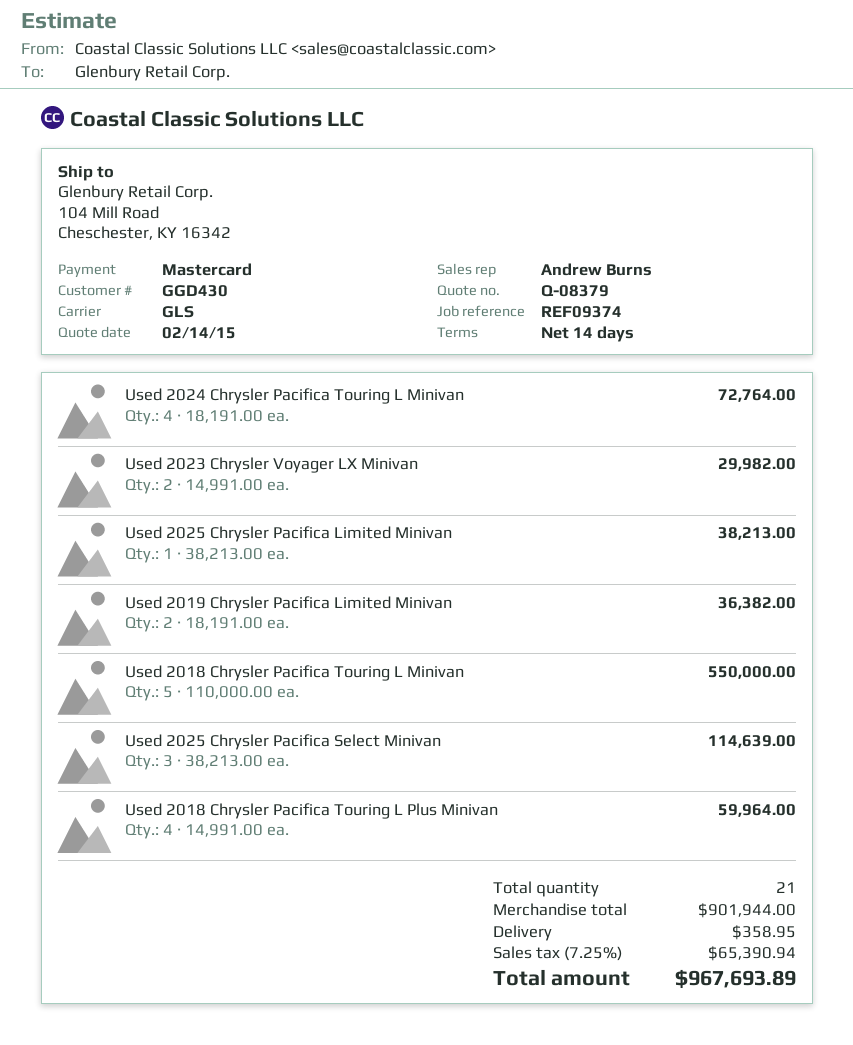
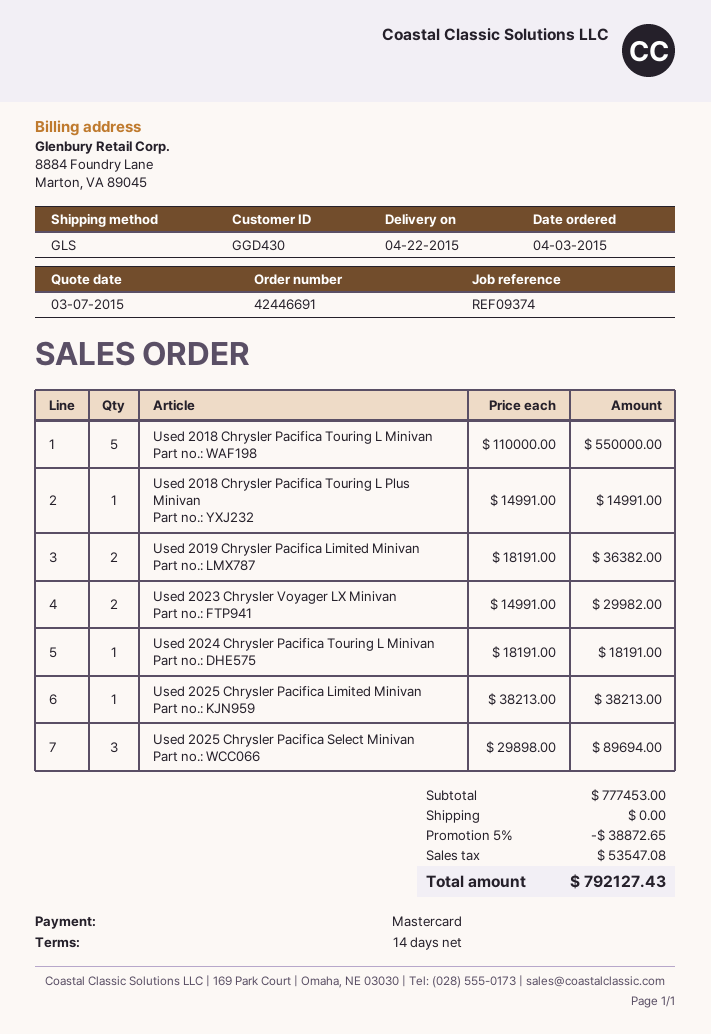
quote date: 2015-02-14 -> 2015-03-07
Used 2024 Chrysler Pacifica Touring L Minivan: 4 x 18191.00 = 72764.00 -> 1 x 18191.00 = 18191.00
Used 2025 Chrysler Pacifica Select Minivan: 3 x 38213.00 = 114639.00 -> 3 x 29898.00 = 89694.00
Used 2018 Chrysler Pacifica Touring L Plus Minivan: 4 x 14991.00 = 59964.00 -> 1 x 14991.00 = 14991.00
subtotal: 901944.00 -> 777453.00
discount: none -> 5% = 38872.65
shipping: 358.95 -> 0.00
tax: 65390.94 -> 53547.08
total: 967693.89 -> 792127.43

